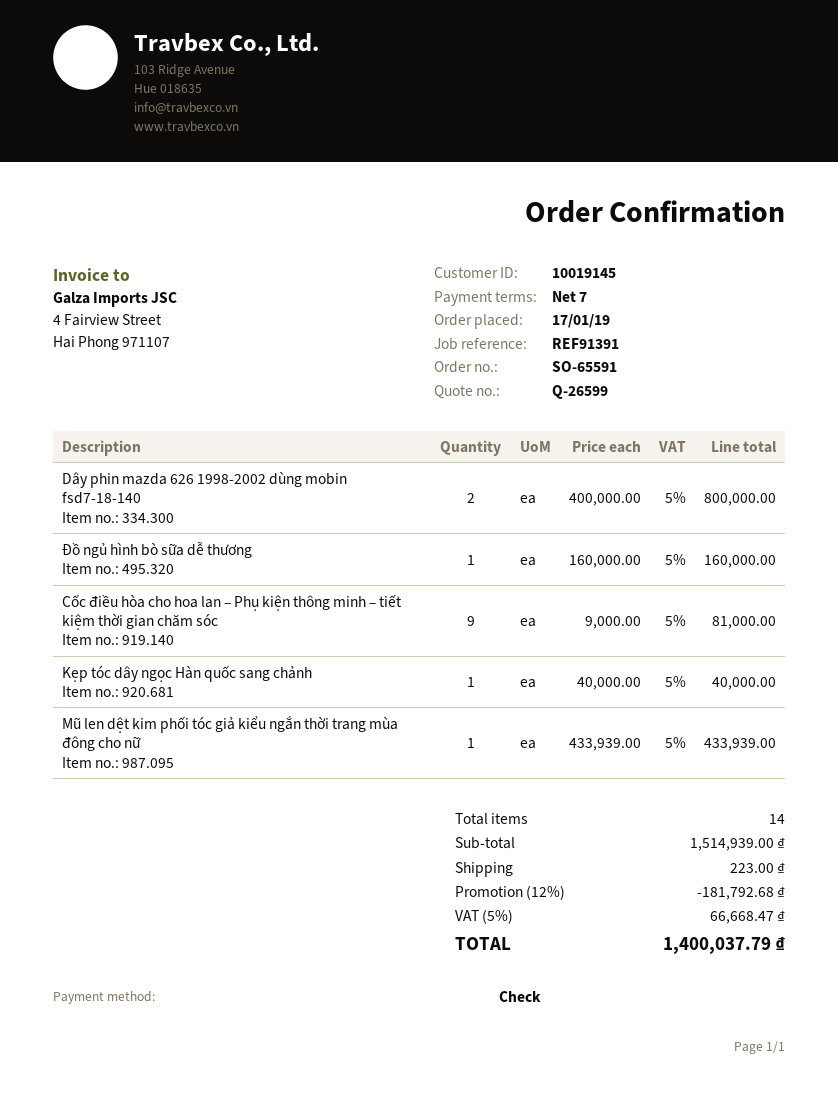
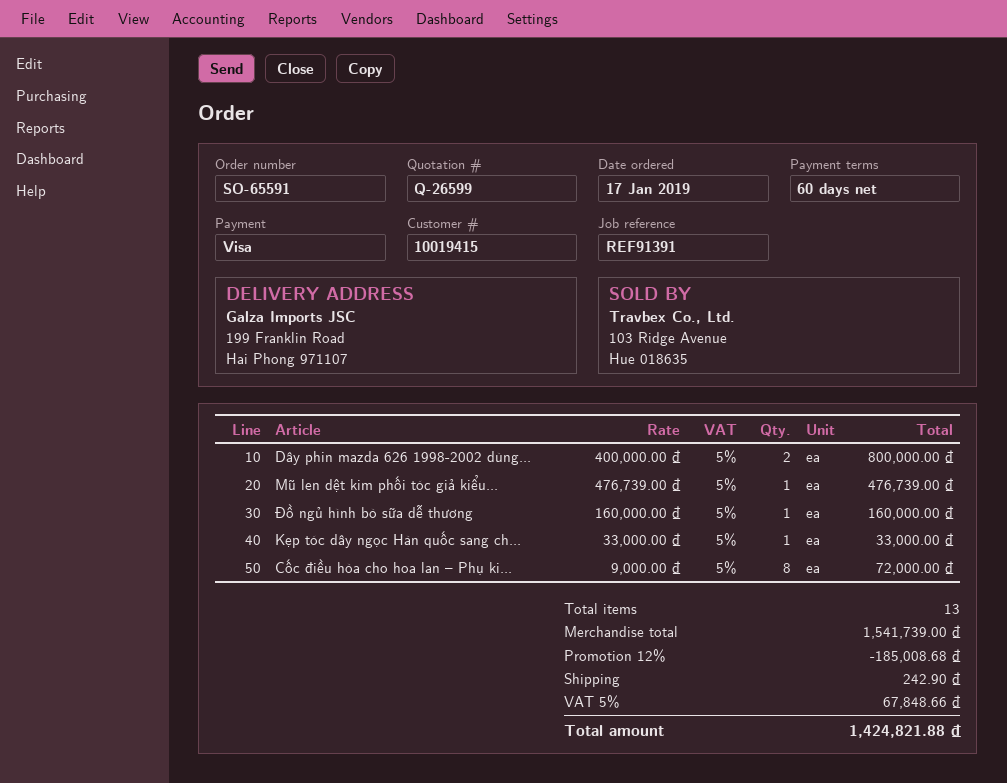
payment terms: 7 days -> 60 days
customer number: 10019145 -> 10019415
payment method: cheque -> Visa
Cốc điều hòa cho hoa lan – Phụ kiện thông minh – tiết kiệm thời gian chăm sóc: 9 x 9000.00 = 81000.00 -> 8 x 9000.00 = 72000.00
Kẹp tóc dây ngọc Hàn quốc sang chảnh: 1 x 40000.00 = 40000.00 -> 1 x 33000.00 = 33000.00
Mũ len dệt kim phối tóc giả kiểu ngắn thời trang mùa đông cho nữ: 1 x 433939.00 = 433939.00 -> 1 x 476739.00 = 476739.00
total quantity: 14 -> 13
subtotal: 1514939.00 -> 1541739.00
discount: 12% = 181792.68 -> 12% = 185008.68
shipping: 223.00 -> 242.90
tax: 5% = 66668.47 -> 5% = 67848.66
total: 1400037.79 -> 1424821.88

